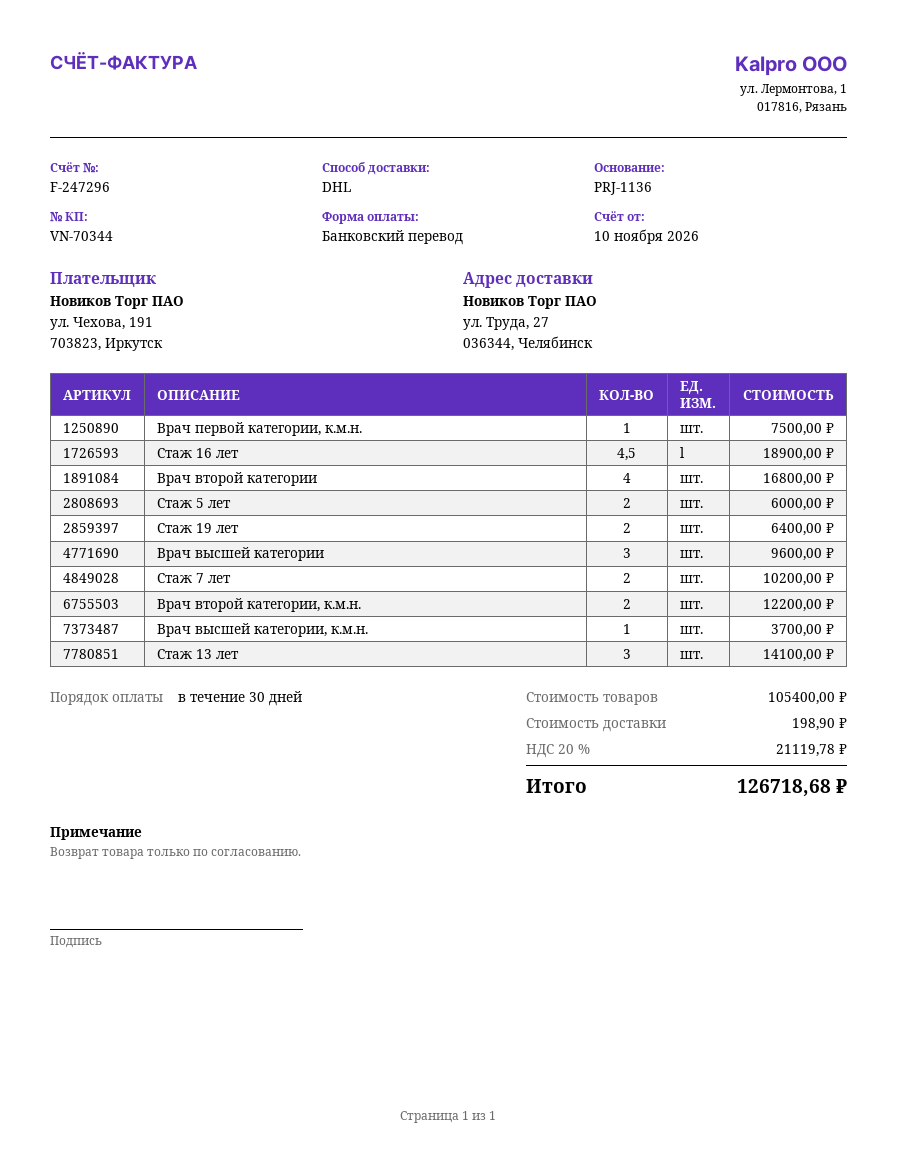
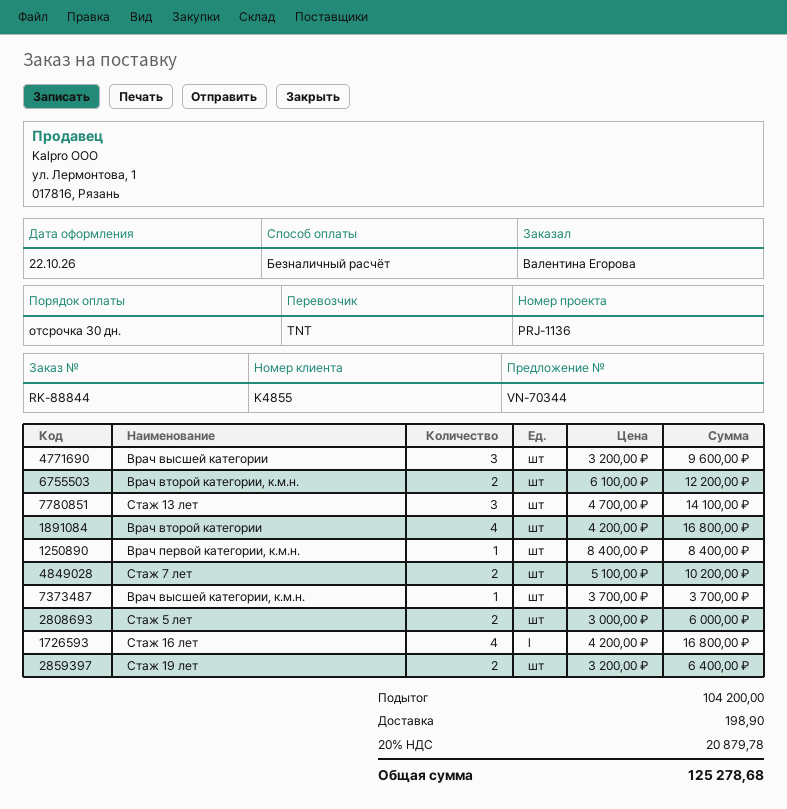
shipping method: DHL -> TNT
Врач первой категории, к.м.н.: 1 for 7500.00 -> 1 for 8400.00
Стаж 16 лет: 4.5 for 18900.00 -> 4 for 16800.00
subtotal: 105400.00 -> 104200.00
tax: 20% = 21119.78 -> 20% = 20879.78
total: 126718.68 -> 125278.68

